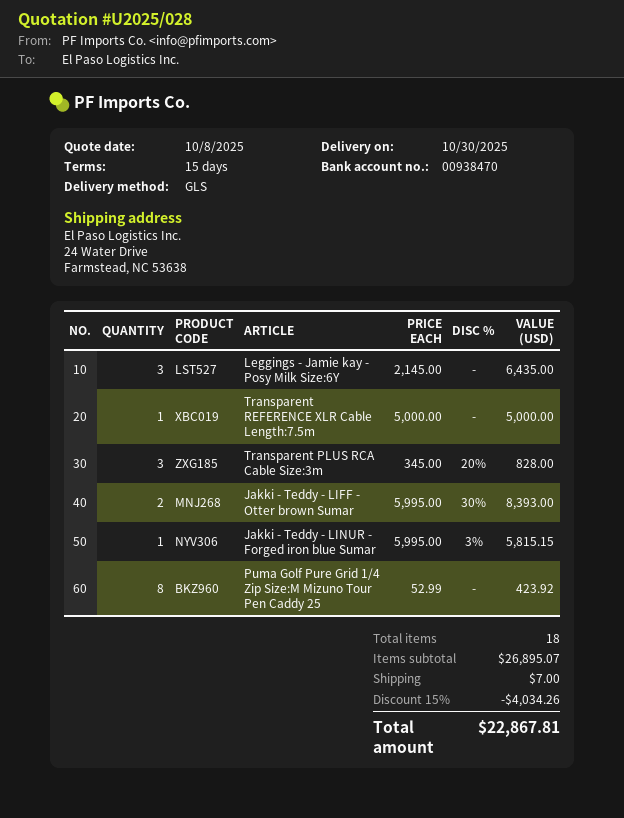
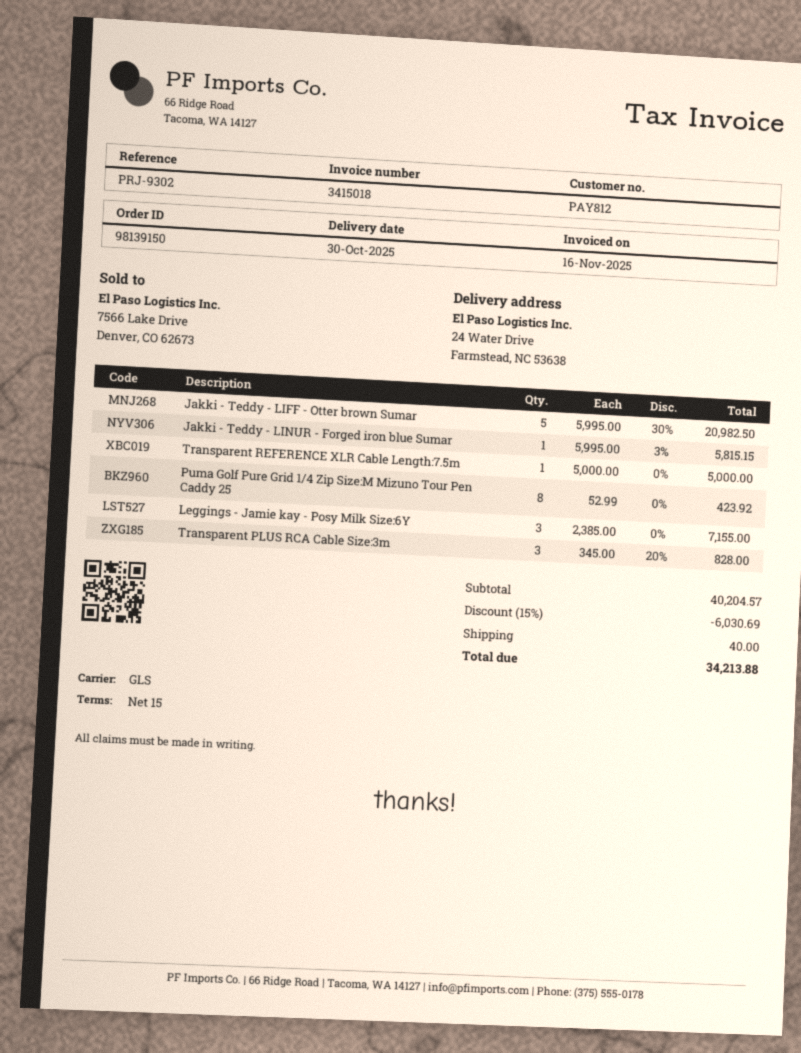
Leggings - Jamie kay - Posy Milk Size:6Y: 3 x 2145.00 = 6435.00 -> 3 x 2385.00 = 7155.00
Jakki - Teddy - LIFF - Otter brown Sumar: 2 x 5995.00 - 30% = 8393.00 -> 5 x 5995.00 - 30% = 20982.50
subtotal: 26895.07 -> 40204.57
discount: 15% = 4034.26 -> 15% = 6030.69
shipping: 7.00 -> 40.00
total: 22867.81 -> 34213.88

